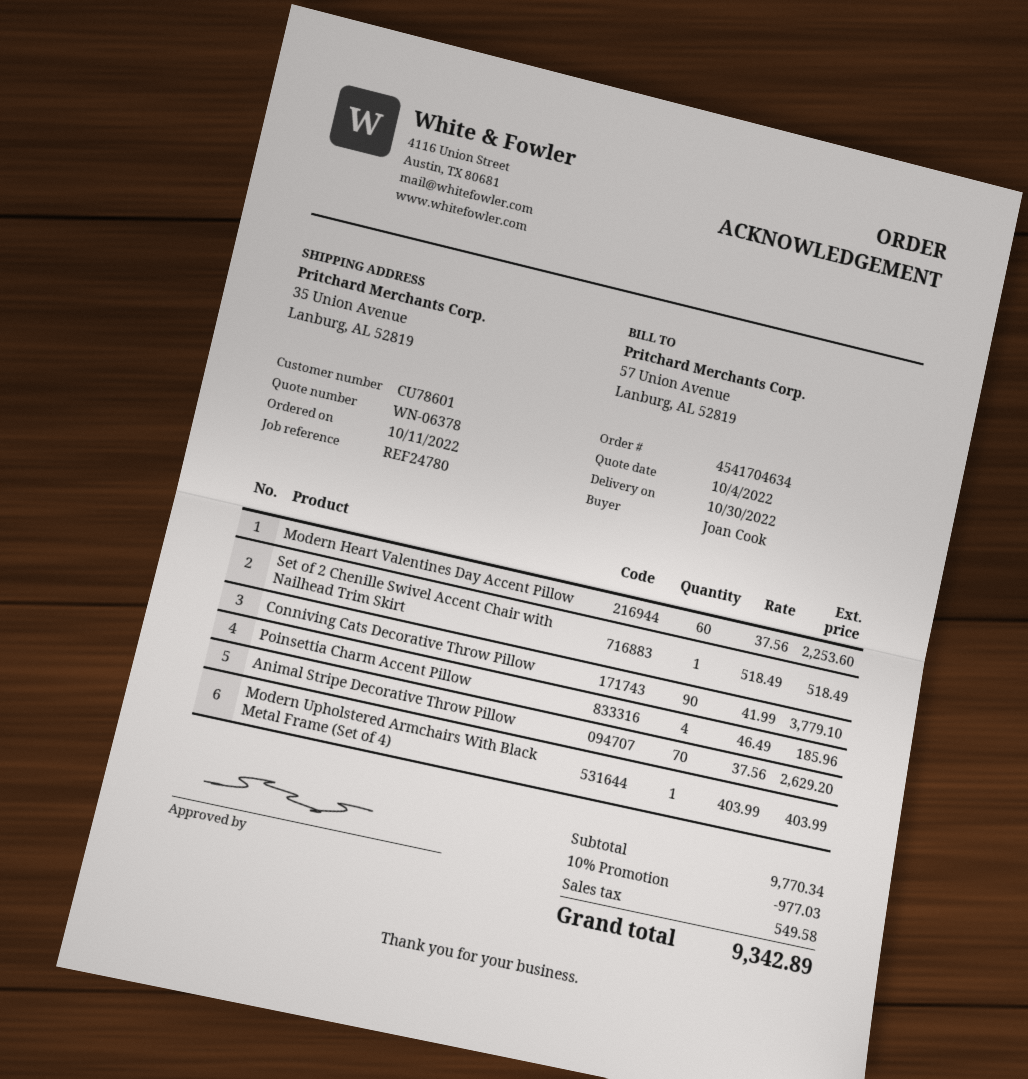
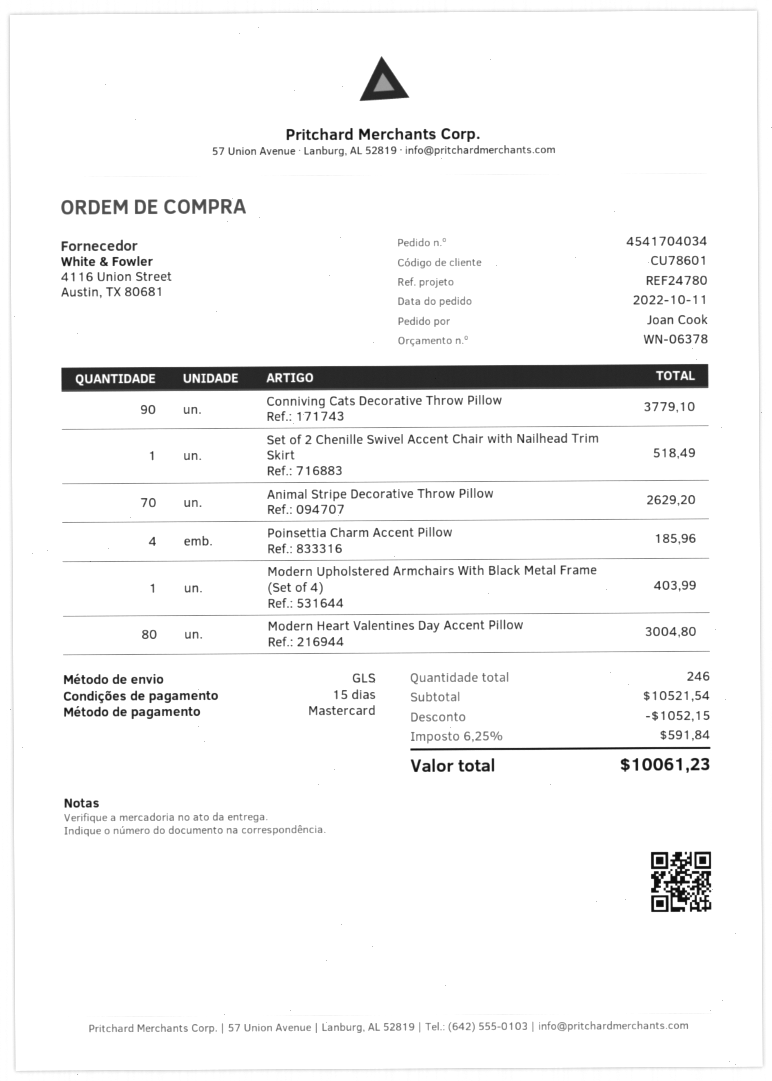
order number: 4541704634 -> 4541704034
Modern Heart Valentines Day Accent Pillow: 60 for 2253.60 -> 80 for 3004.80
subtotal: 9770.34 -> 10521.54
discount: 977.03 -> 1052.15
tax: 549.58 -> 591.84
total: 9342.89 -> 10061.23

